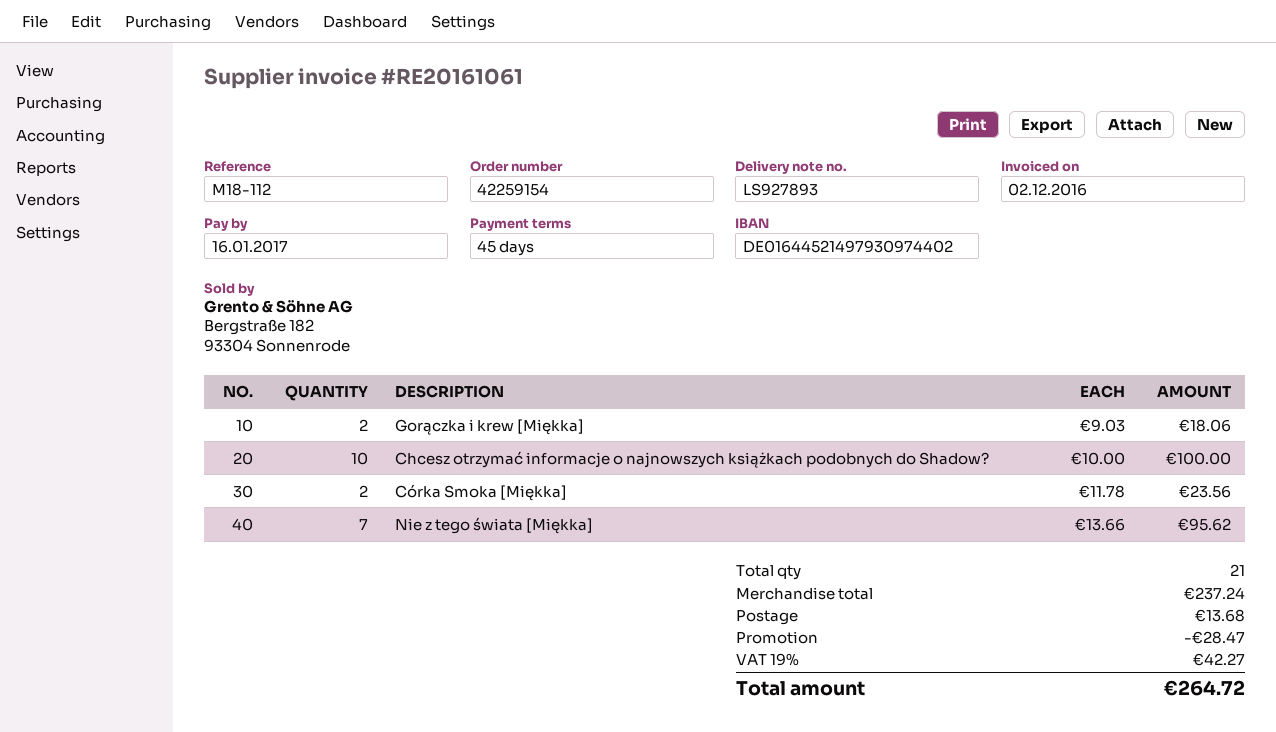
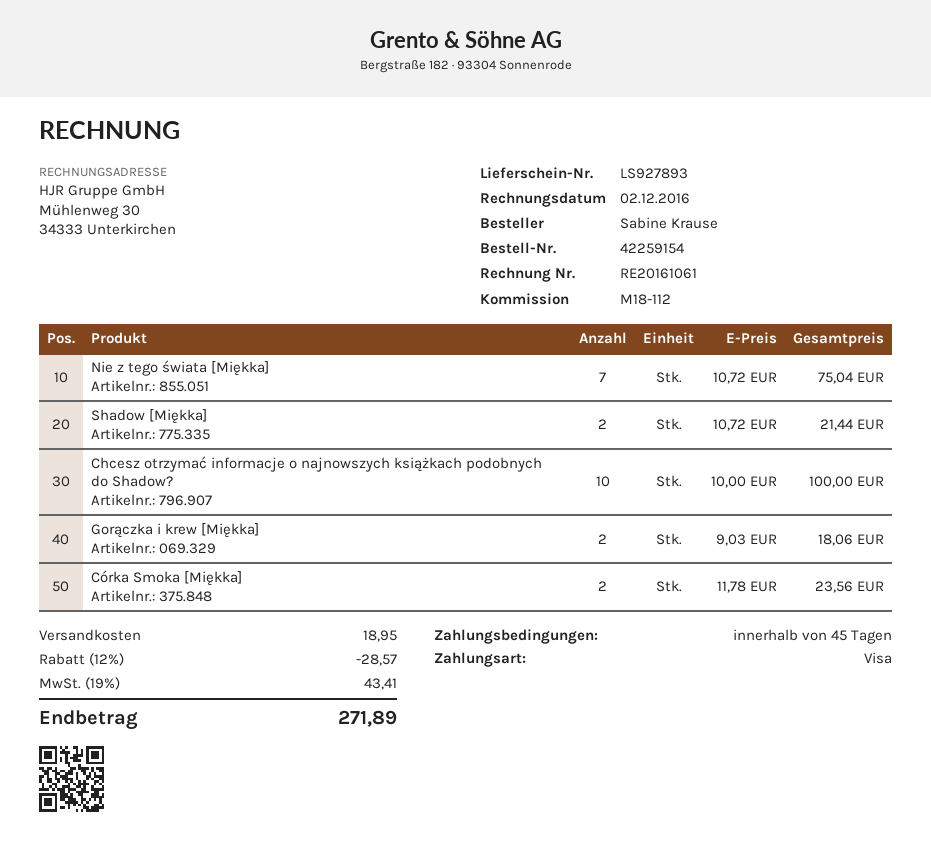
Nie z tego świata [Miękka]: 7 x 13.66 = 95.62 -> 7 x 10.72 = 75.04
Shadow [Miękka]: none -> 2 x 10.72 = 21.44
discount: 28.47 -> 28.57
shipping: 13.68 -> 18.95
tax: 19% = 42.27 -> 19% = 43.41
total: 264.72 -> 271.89

